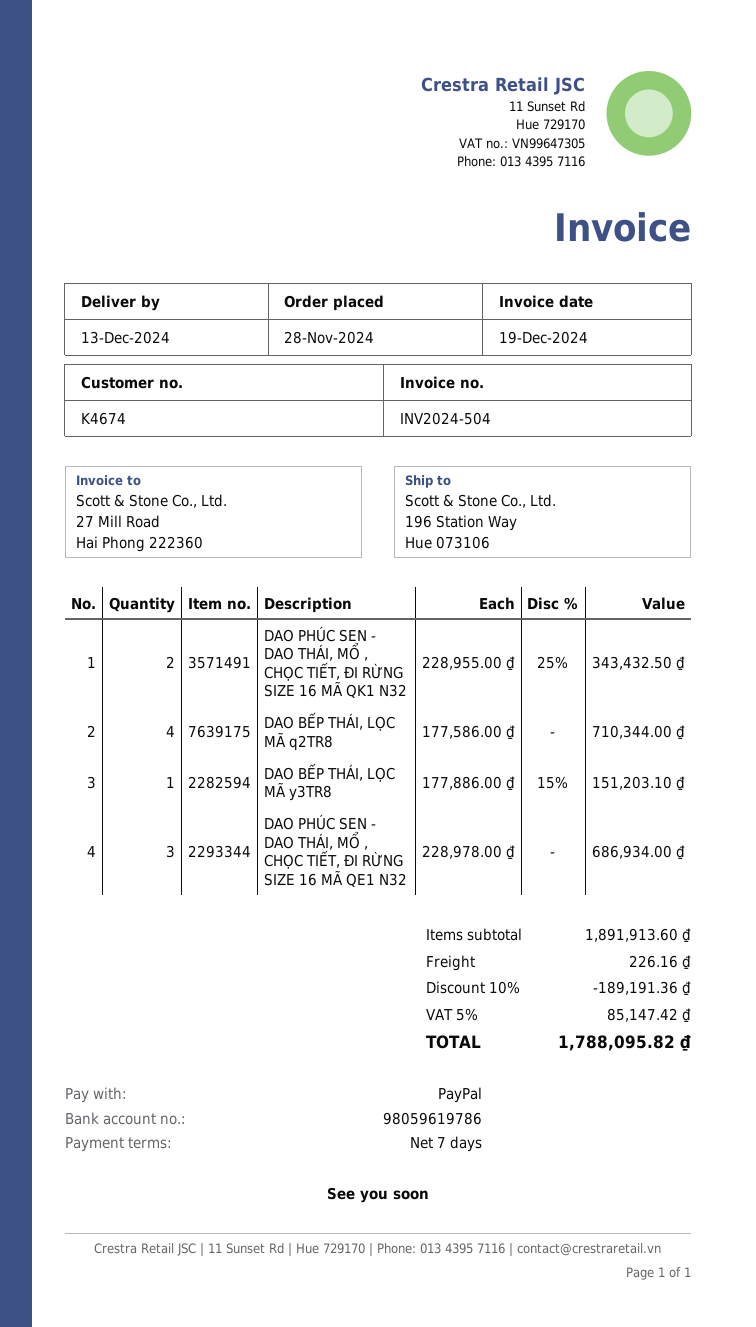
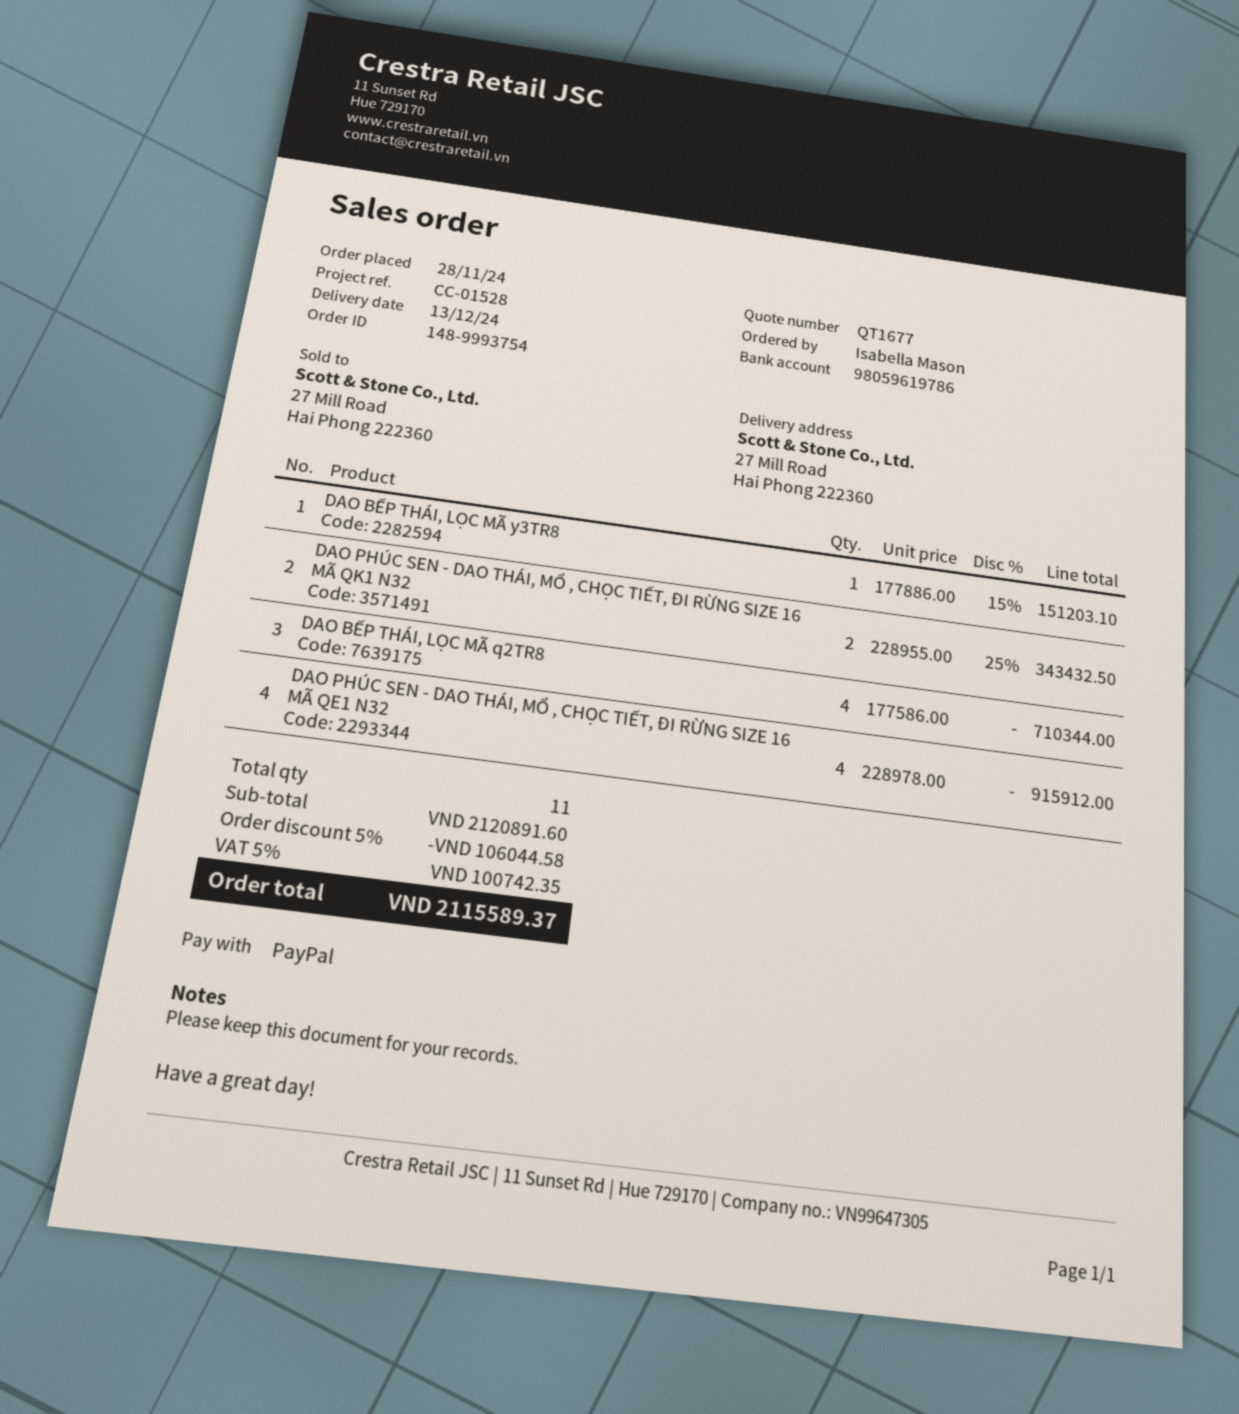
ship to: 196 Station Way, Hue 073106 -> 27 Mill Road, Hai Phong 222360
DAO PHÚC SEN - DAO THÁI, MỔ , CHỌC TIẾT, ĐI RỪNG SIZE 16 MÃ QE1 N32: 3 x 228978.00 = 686934.00 -> 4 x 228978.00 = 915912.00
subtotal: 1891913.60 -> 2120891.60
discount: 10% = 189191.36 -> 5% = 106044.58
shipping: 226.16 -> none
tax: 5% = 85147.42 -> 5% = 100742.35
total: 1788095.82 -> 2115589.37

